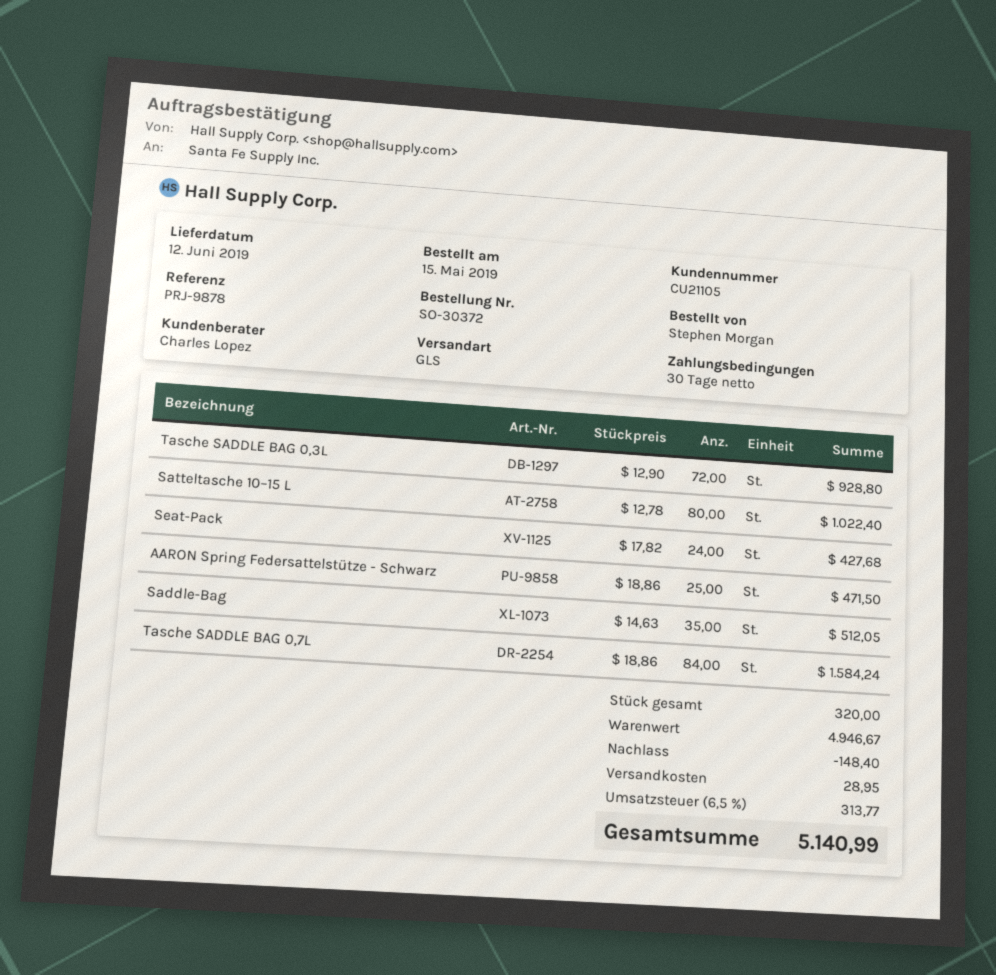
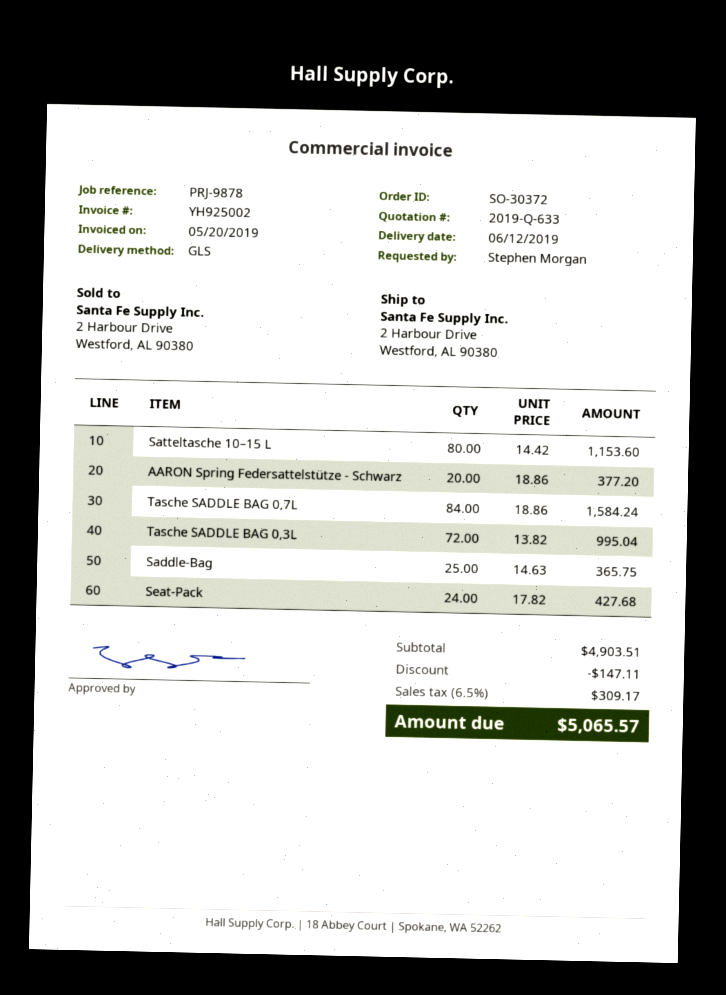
Tasche SADDLE BAG 0,3L: 72 x 12.90 = 928.80 -> 72 x 13.82 = 995.04
Satteltasche 10–15 L: 80 x 12.78 = 1022.40 -> 80 x 14.42 = 1153.60
AARON Spring Federsattelstütze - Schwarz: 25 x 18.86 = 471.50 -> 20 x 18.86 = 377.20
Saddle-Bag: 35 x 14.63 = 512.05 -> 25 x 14.63 = 365.75
subtotal: 4946.67 -> 4903.51
discount: 148.40 -> 147.11
shipping: 28.95 -> none
tax: 6.5% = 313.77 -> 6.5% = 309.17
total: 5140.99 -> 5065.57

